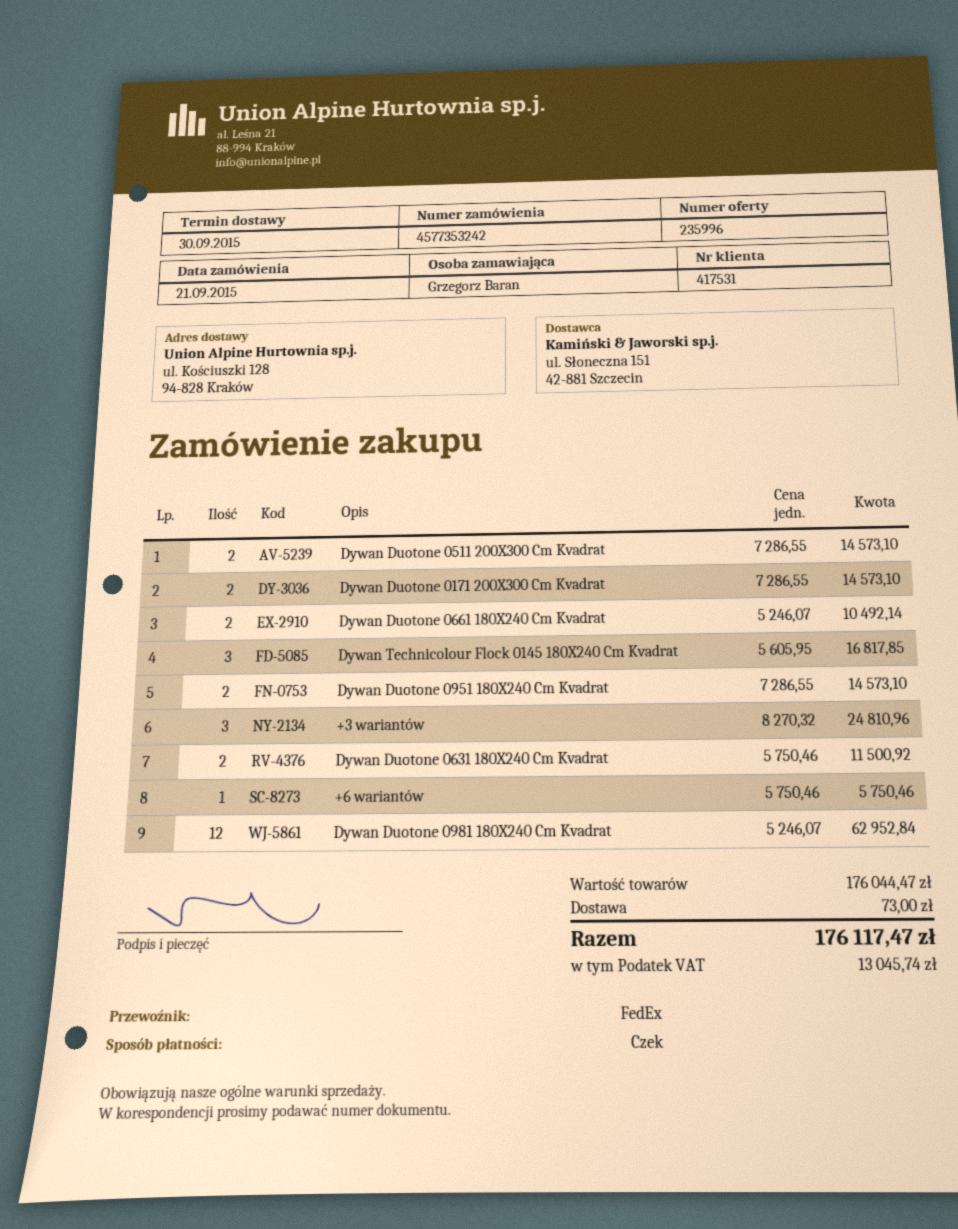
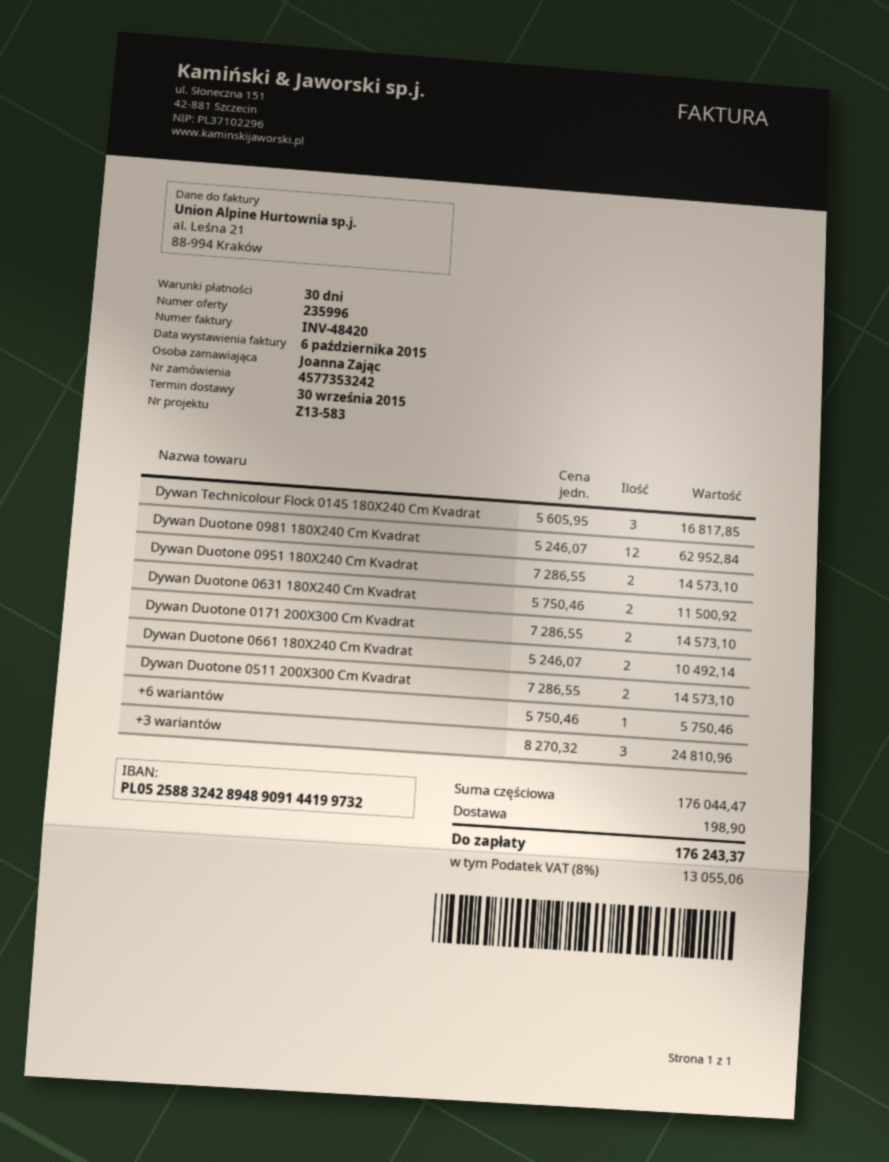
ordered by: Grzegorz Baran -> Joanna Zając
shipping: 73.00 -> 198.90
tax: 13045.74 -> 13055.06
total: 176117.47 -> 176243.37

